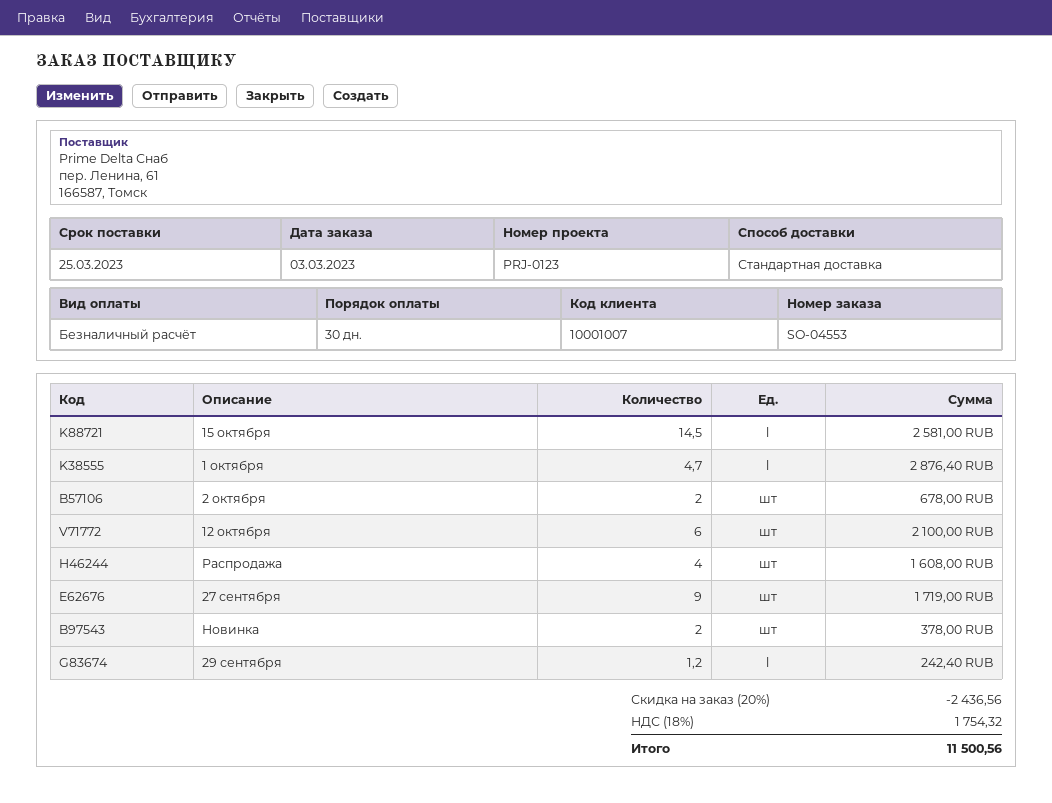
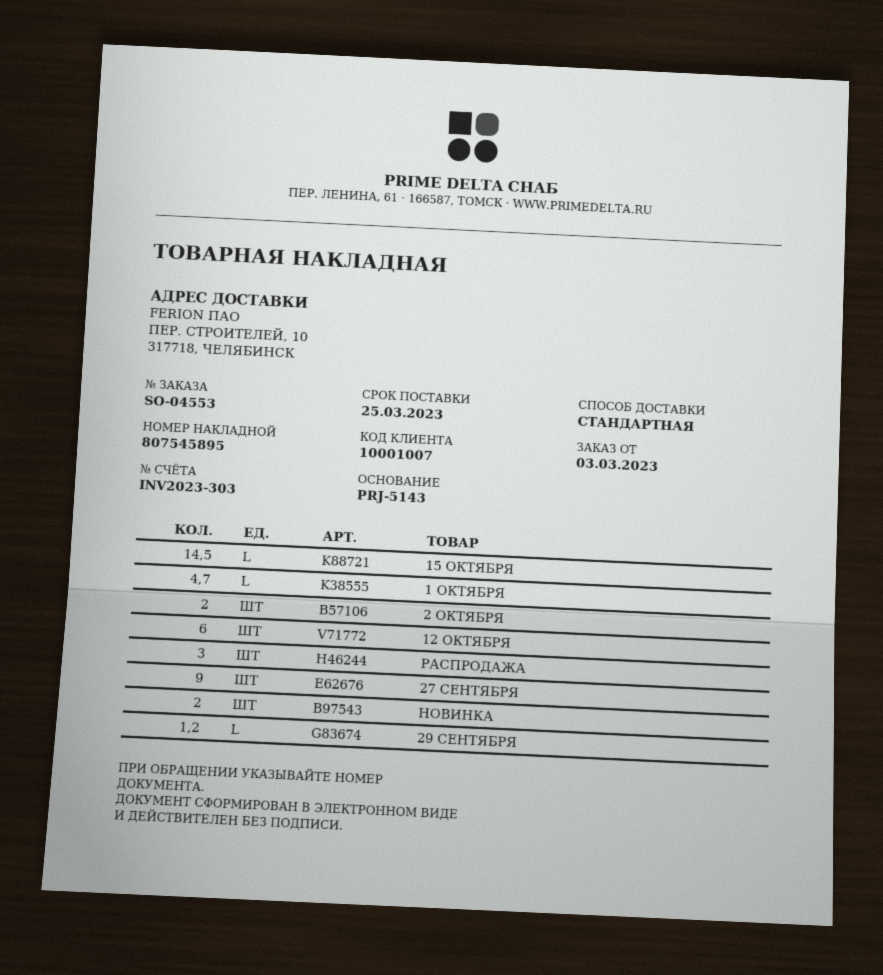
reference: PRJ-0123 -> PRJ-5143
Распродажа: 4 -> 3

